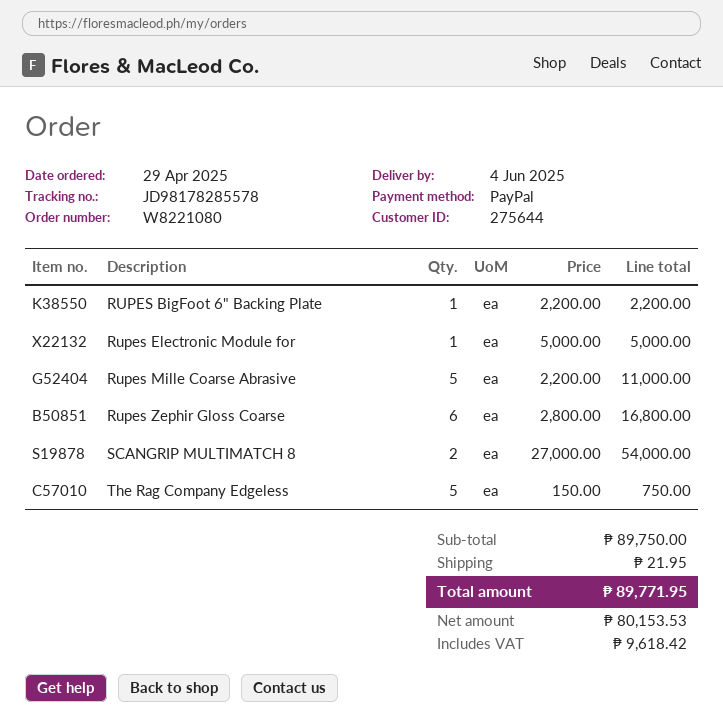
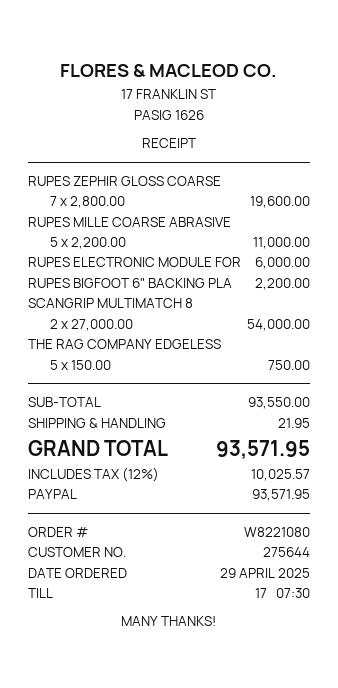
Rupes Electronic Module for: 1 x 5000.00 = 5000.00 -> 1 x 6000.00 = 6000.00
Rupes Zephir Gloss Coarse: 6 x 2800.00 = 16800.00 -> 7 x 2800.00 = 19600.00
subtotal: 89750.00 -> 93550.00
tax: 9618.42 -> 10025.57
total: 89771.95 -> 93571.95

